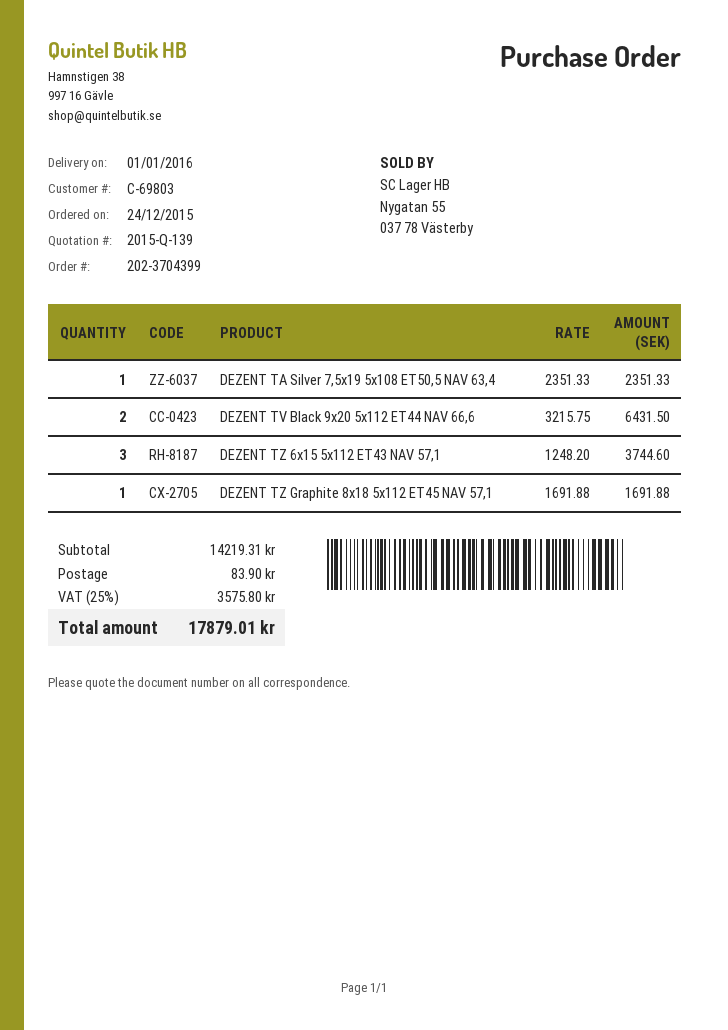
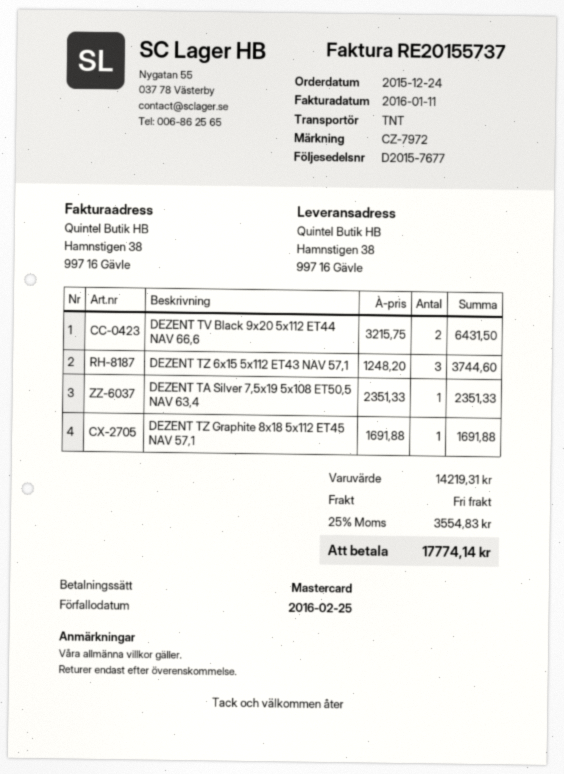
shipping: 83.90 -> 0.00
tax: 25% = 3575.80 -> 25% = 3554.83
total: 17879.01 -> 17774.14

